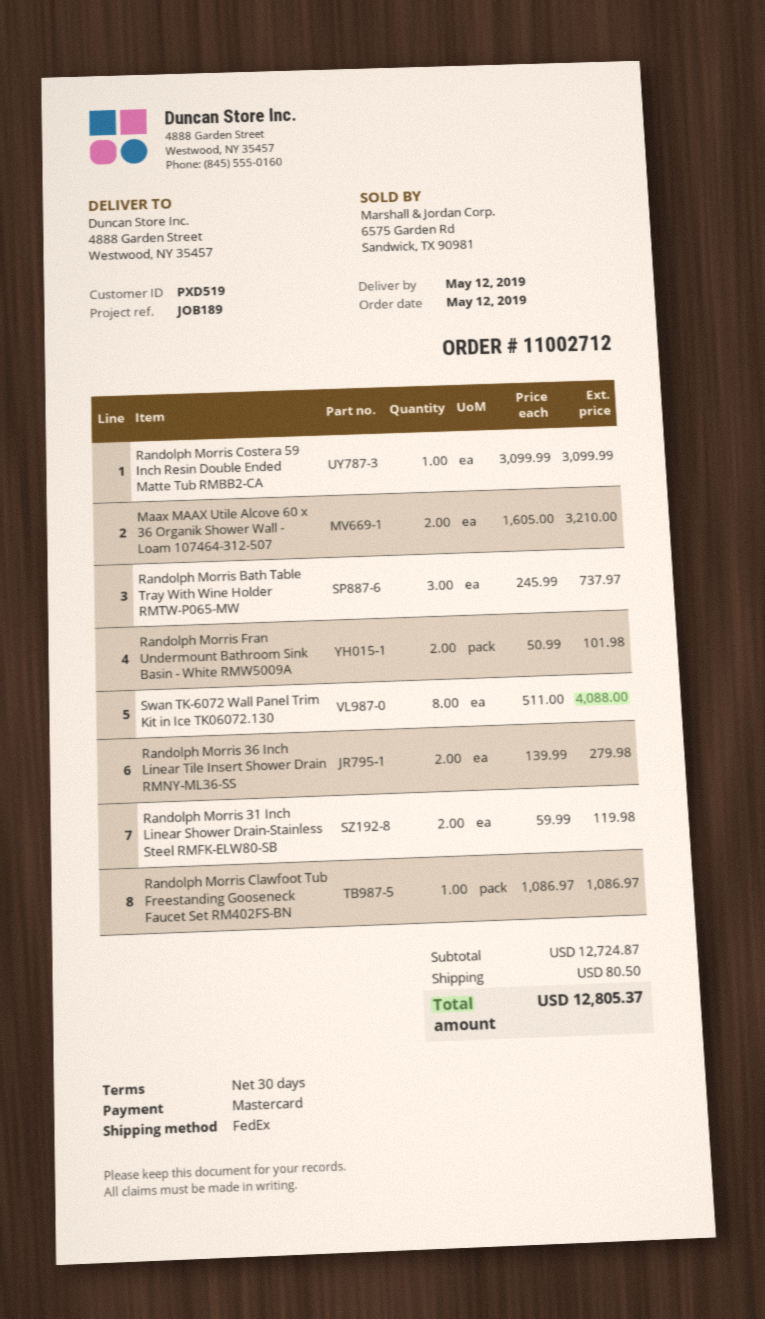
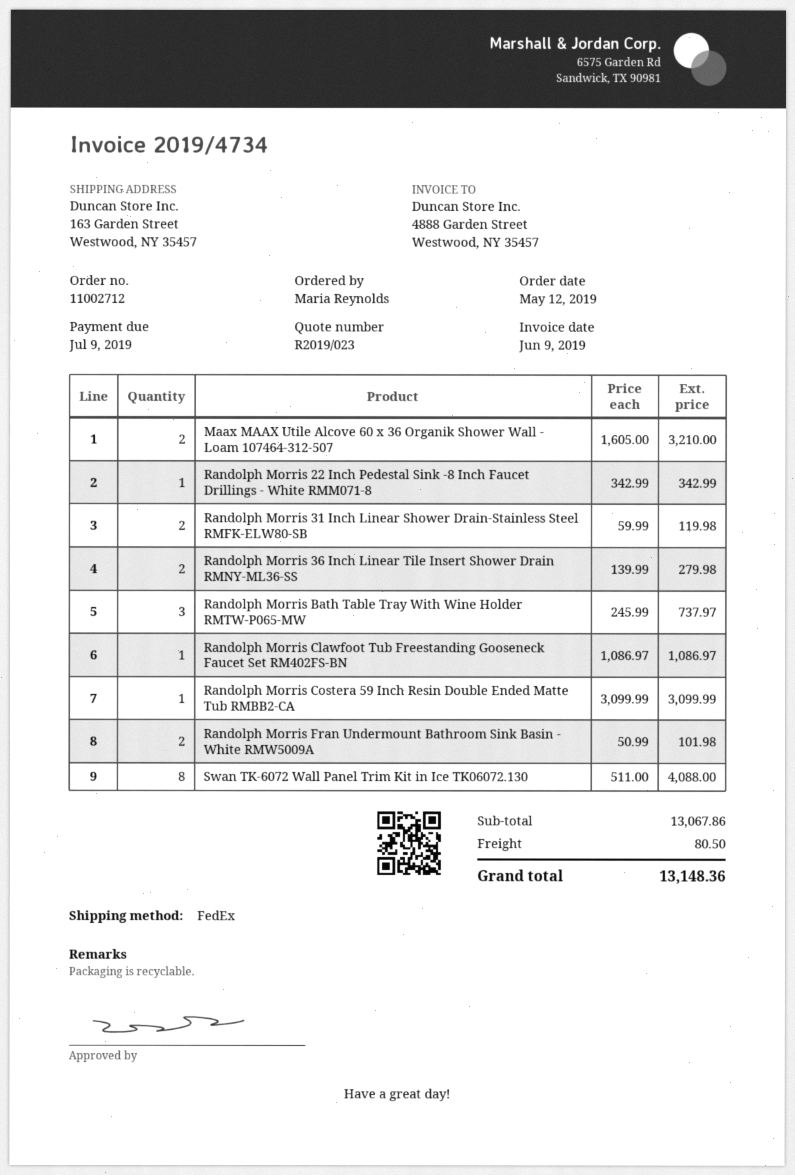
ship to: 4888 Garden Street, Westwood, NY 35457 -> 163 Garden Street, Westwood, NY 35457
Randolph Morris 22 Inch Pedestal Sink -8 Inch Faucet Drillings - White RMM071-8: none -> 1 x 342.99 = 342.99
subtotal: 12724.87 -> 13067.86
total: 12805.37 -> 13148.36

